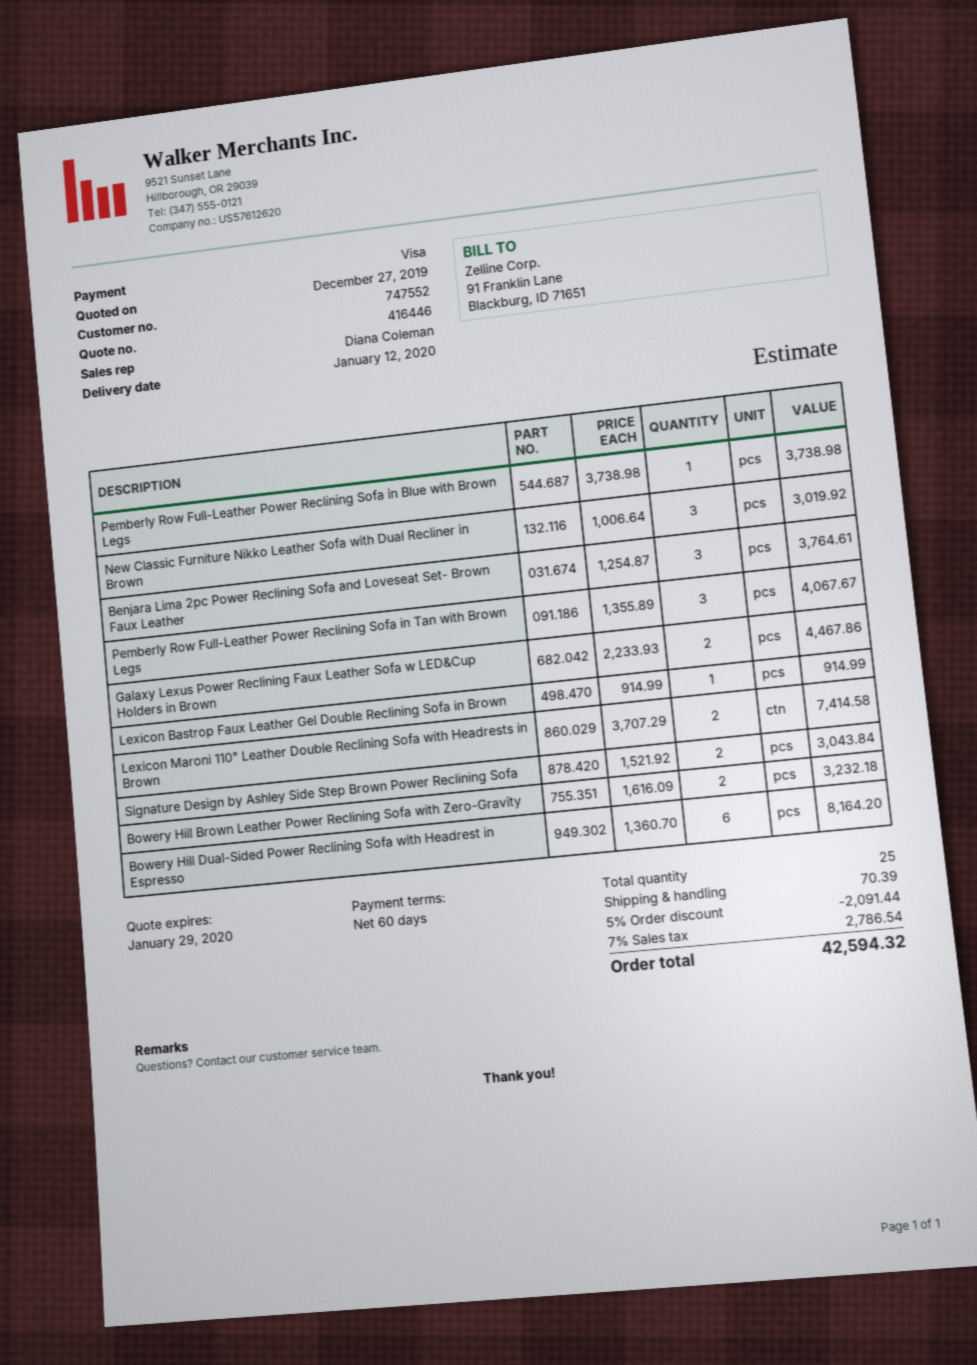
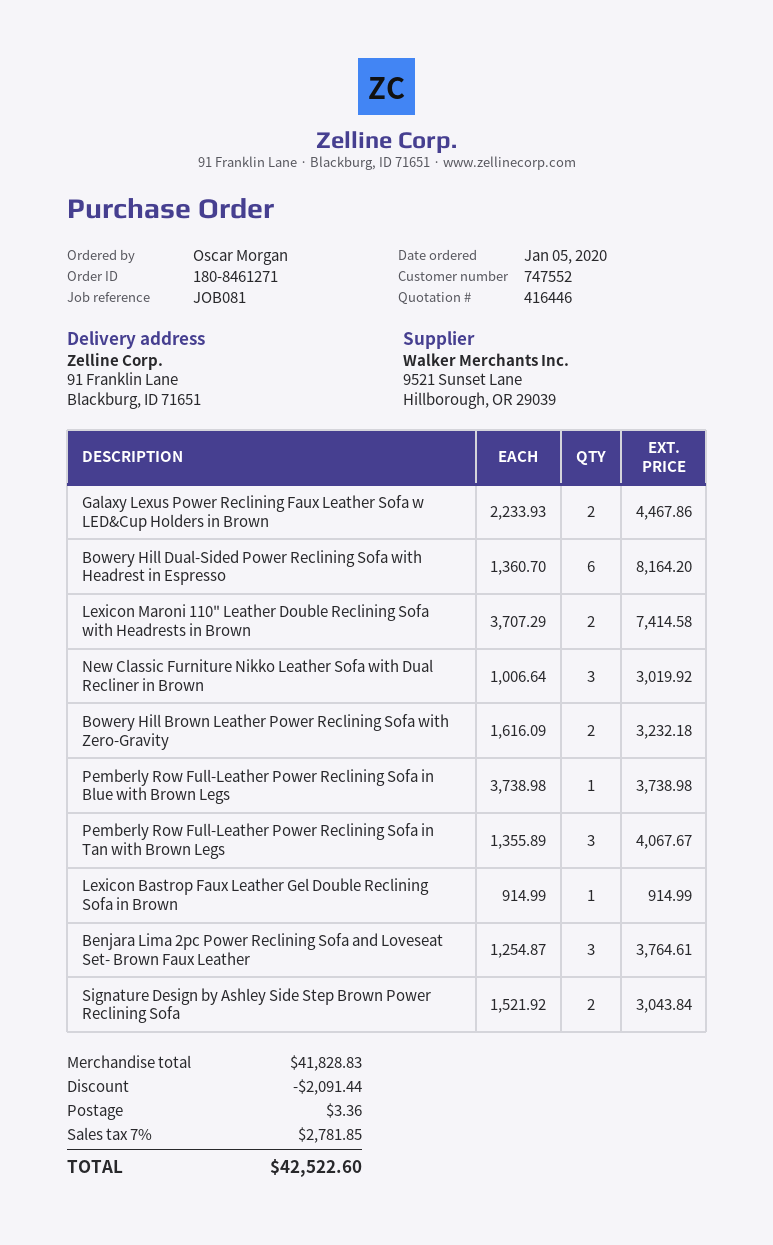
shipping: 70.39 -> 3.36
tax: 7% = 2786.54 -> 7% = 2781.85
total: 42594.32 -> 42522.60

